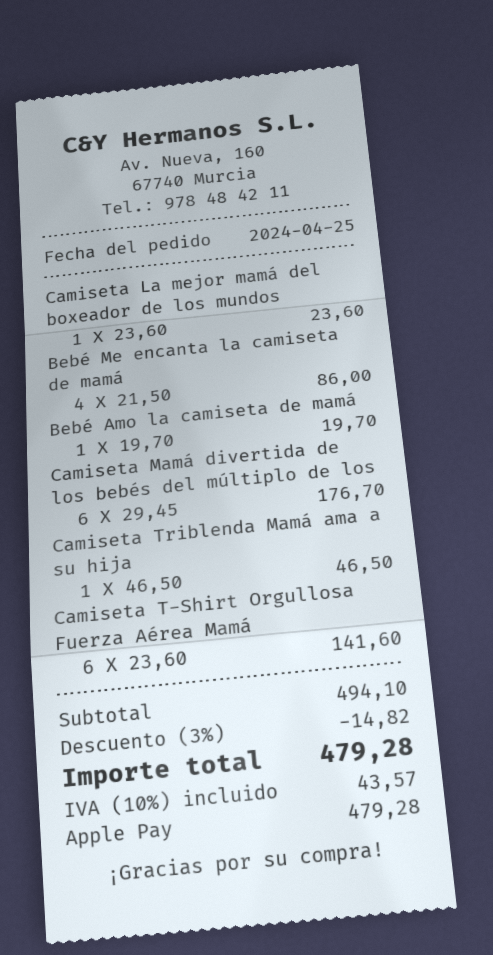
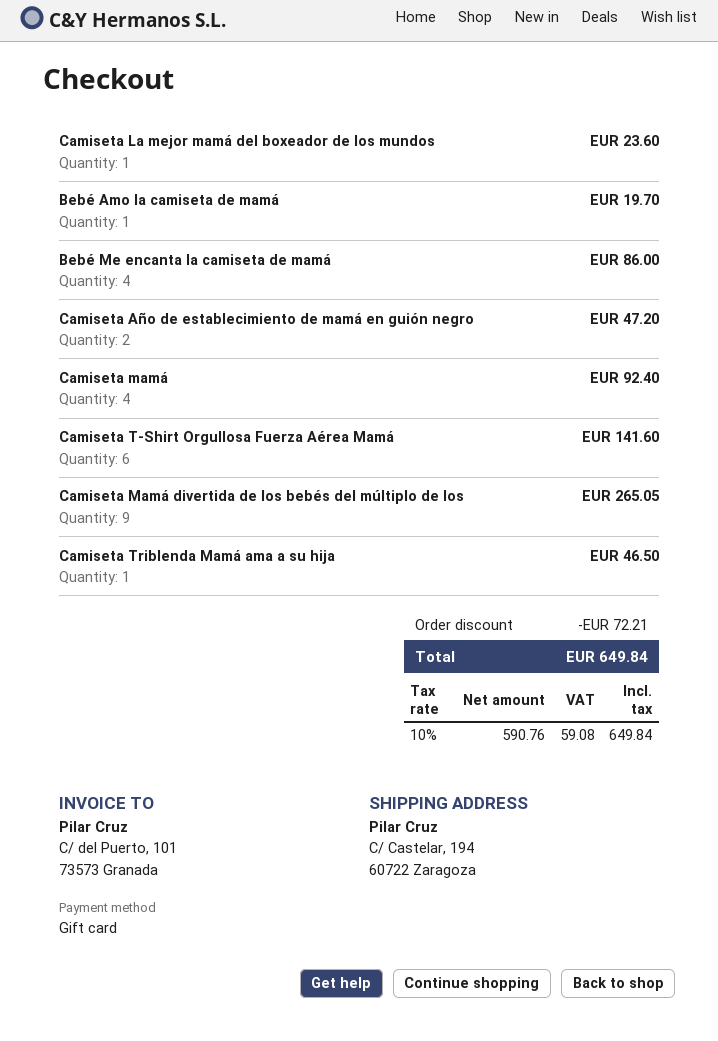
payment method: Apple Pay -> gift card
Camiseta Mamá divertida de los bebés del múltiplo de los: 6 for 176.70 -> 9 for 265.05
Camiseta Año de establecimiento de mamá en guión negro: none -> 2 for 47.20
Camiseta mamá: none -> 4 for 92.40
discount: 14.82 -> 72.21
tax: 10% = 43.57 -> 10% = 59.08
total: 479.28 -> 649.84

